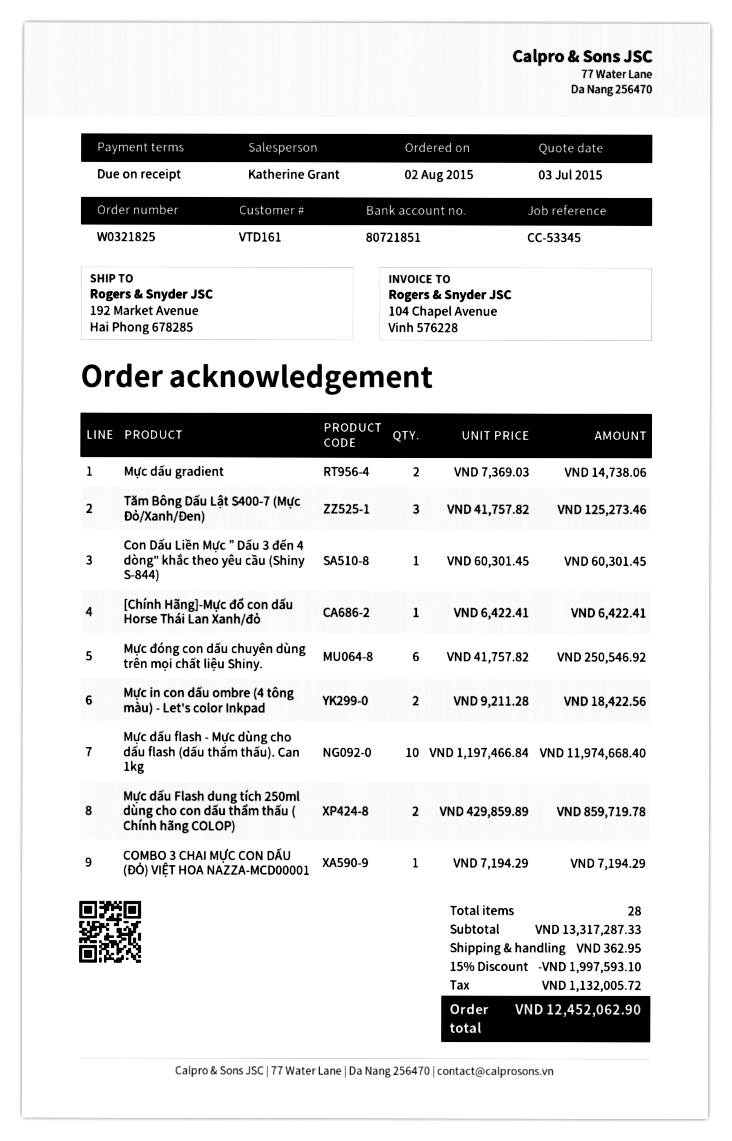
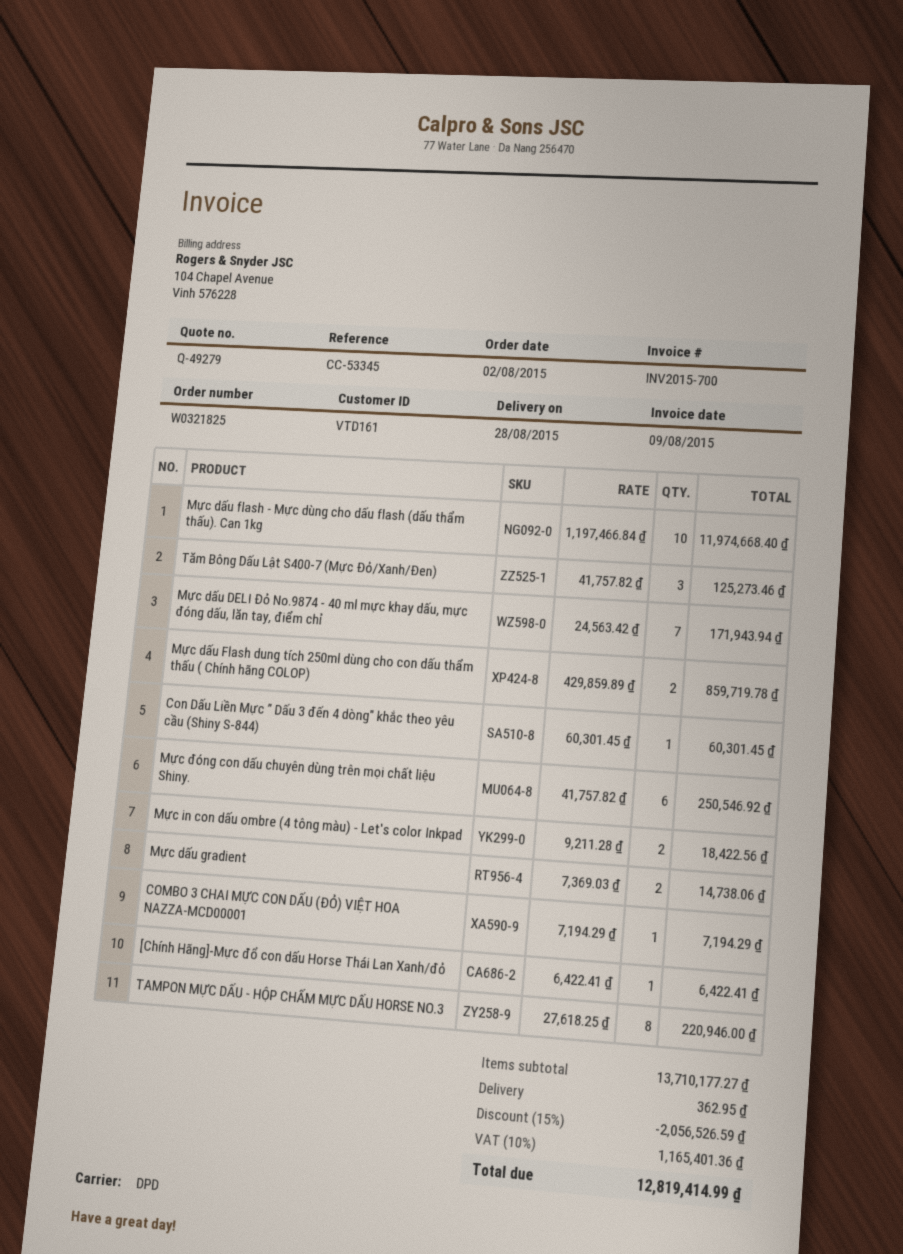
Mực dấu DELI Đỏ No.9874 - 40 ml mực khay dấu, mực đóng dấu, lăn tay, điểm chỉ: none -> 7 x 24563.42 = 171943.94
TAMPON MỰC DẤU - HỘP CHẤM MỰC DẤU HORSE NO.3: none -> 8 x 27618.25 = 220946.00
subtotal: 13317287.33 -> 13710177.27
discount: 15% = 1997593.10 -> 15% = 2056526.59
tax: 1132005.72 -> 1165401.36
total: 12452062.90 -> 12819414.99

